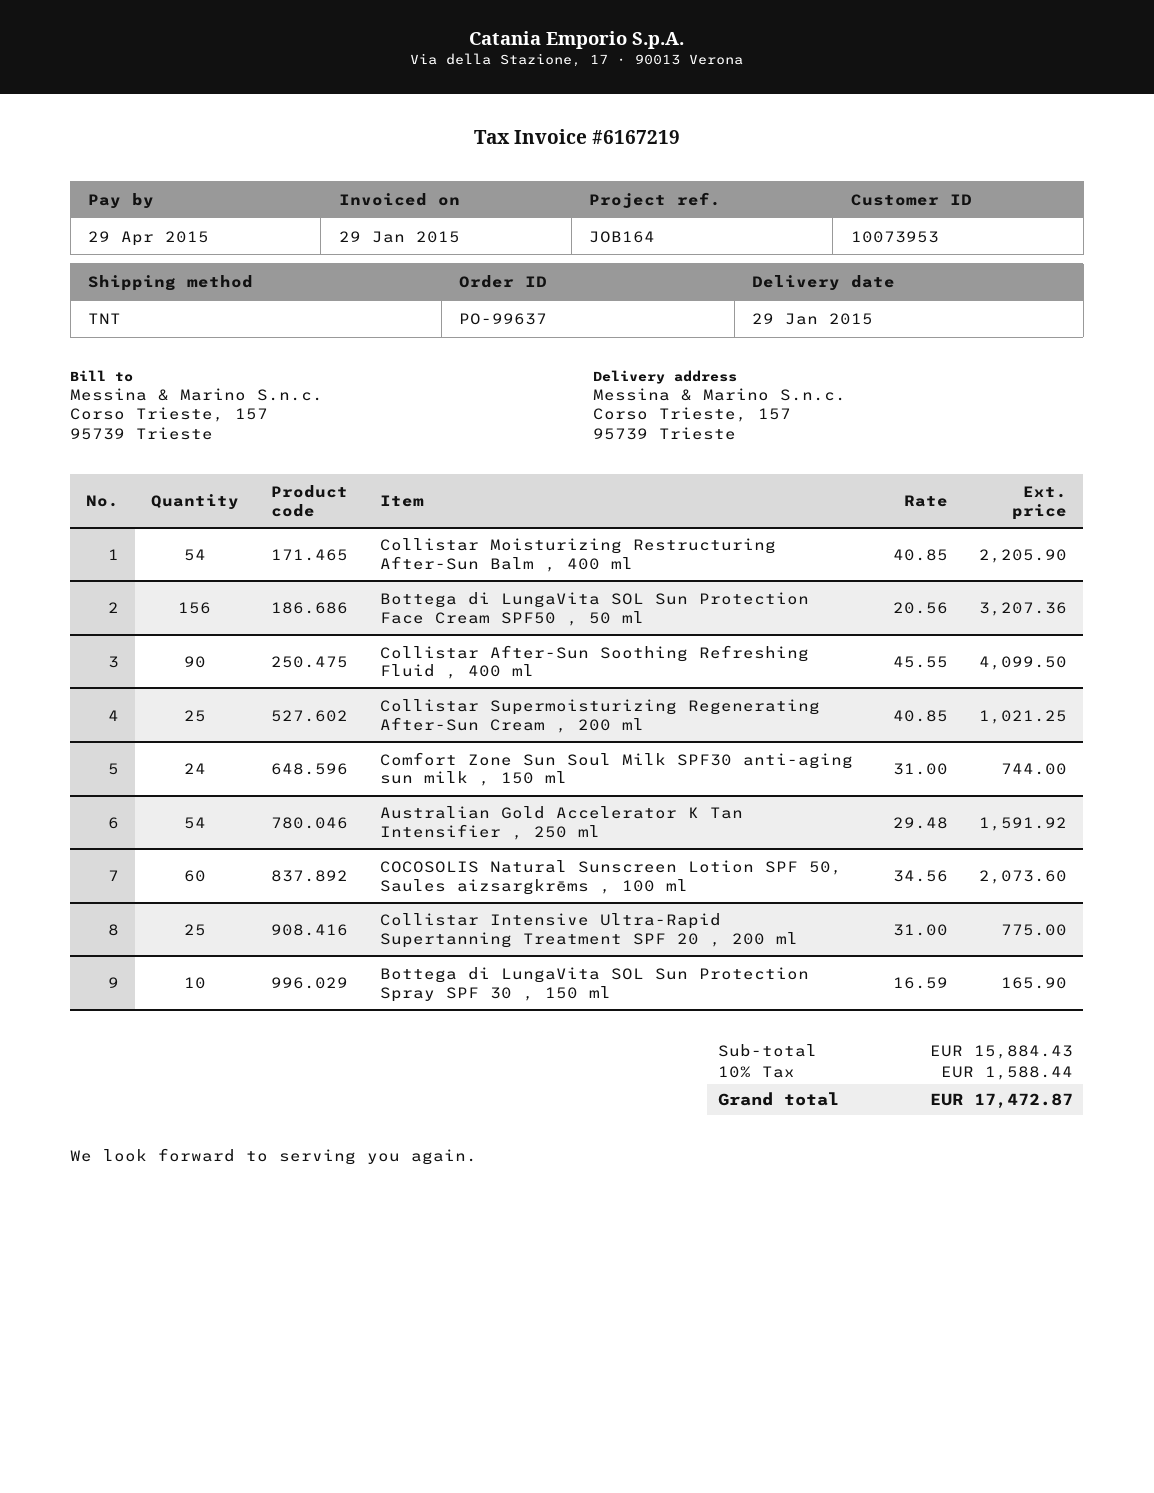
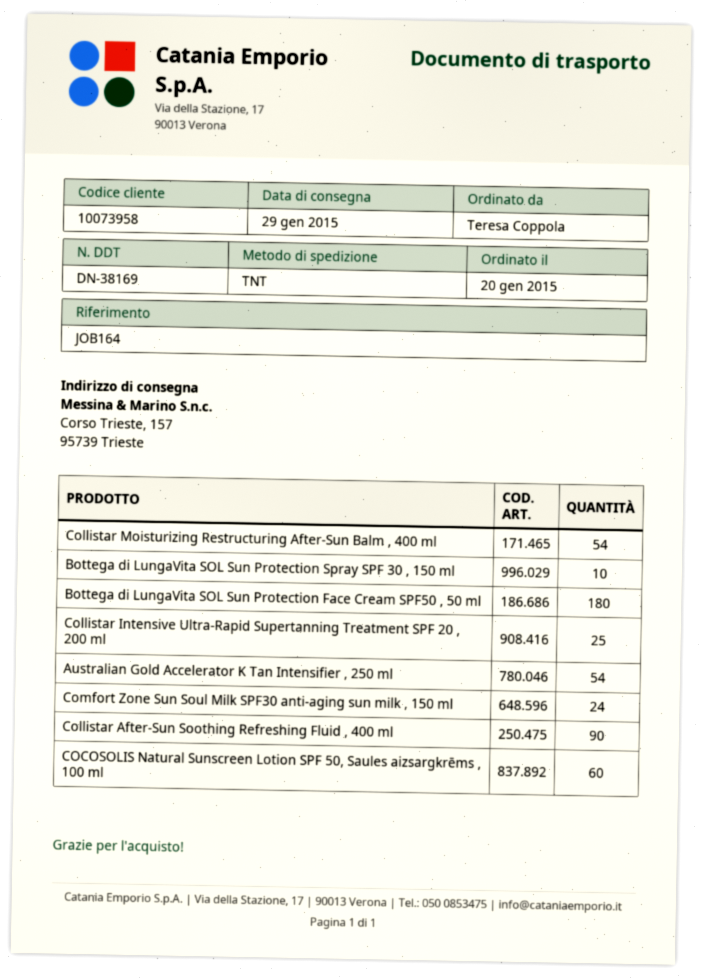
customer number: 10073953 -> 10073958
Bottega di LungaVita SOL Sun Protection Face Cream SPF50 , 50 ml: 156 -> 180
Collistar Supermoisturizing Regenerating After-Sun Cream , 200 ml: 25 -> none

